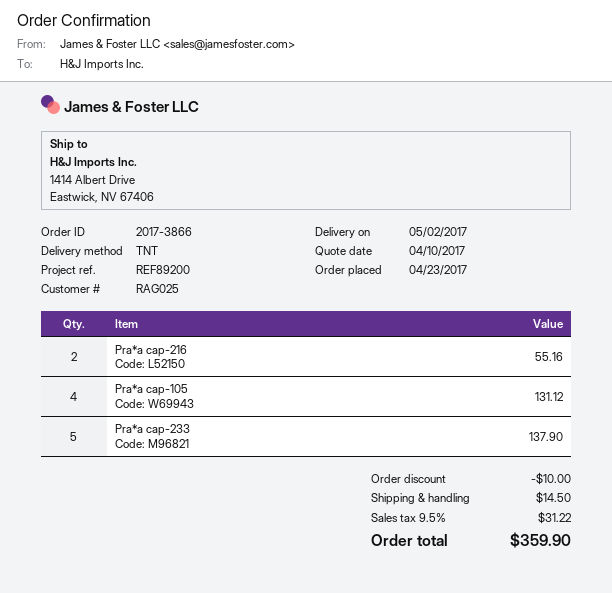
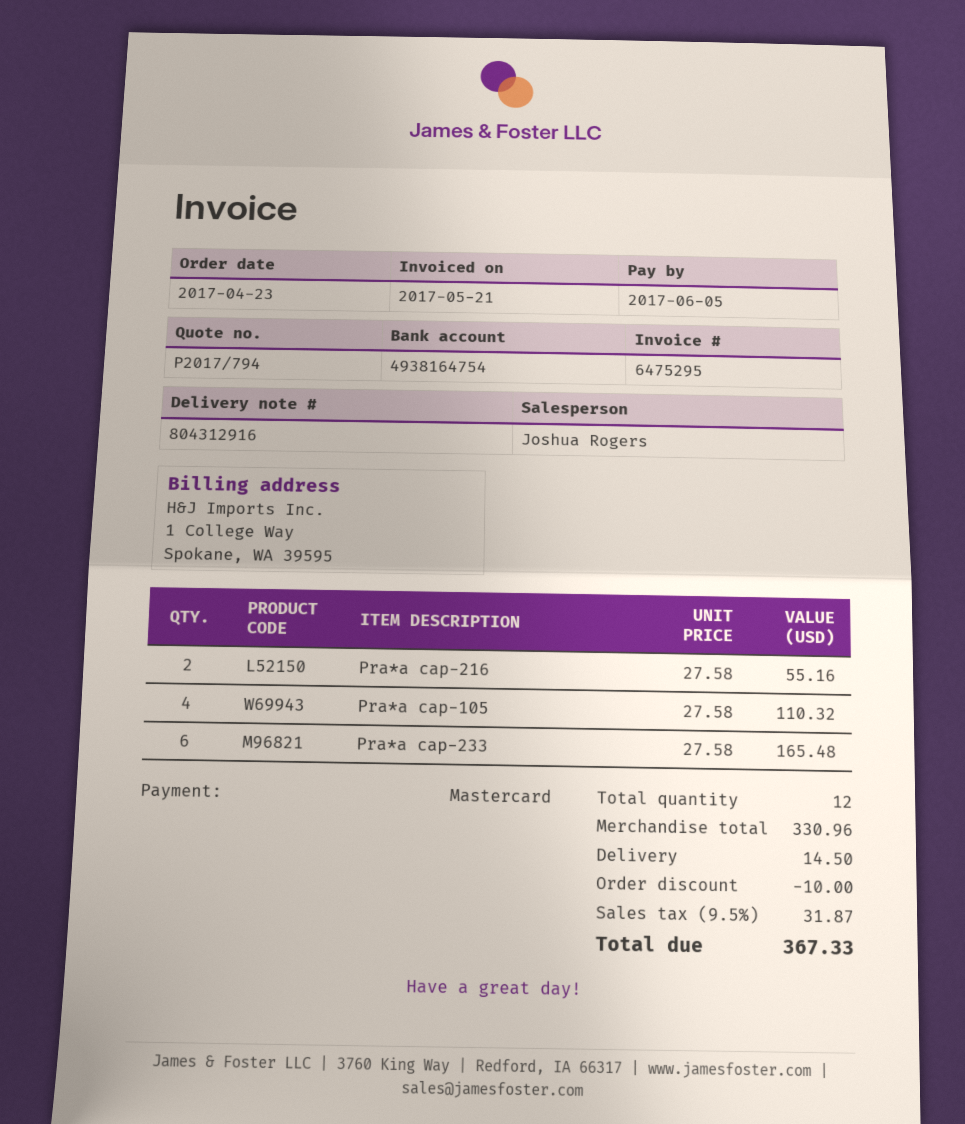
Pra*a cap-105: 4 for 131.12 -> 4 for 110.32
Pra*a cap-233: 5 for 137.90 -> 6 for 165.48
tax: 9.5% = 31.22 -> 9.5% = 31.87
total: 359.90 -> 367.33

